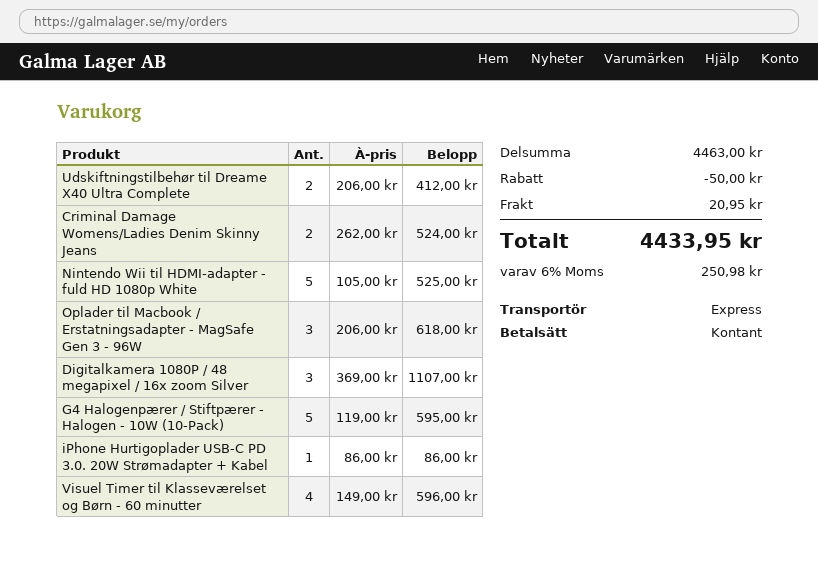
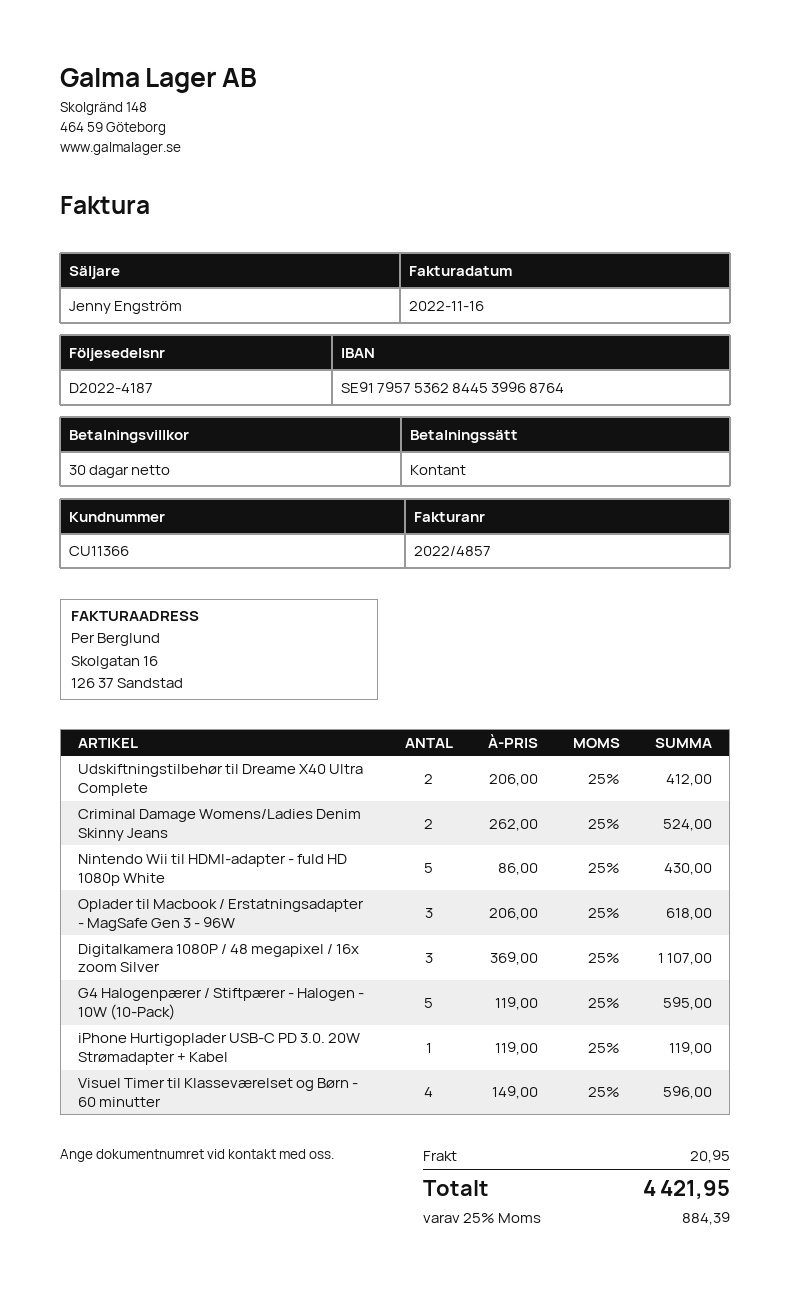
Nintendo Wii til HDMI-adapter - fuld HD 1080p White: 5 x 105.00 = 525.00 -> 5 x 86.00 = 430.00
iPhone Hurtigoplader USB-C PD 3.0. 20W Strømadapter + Kabel: 1 x 86.00 = 86.00 -> 1 x 119.00 = 119.00
discount: 50.00 -> none
tax: 6% = 250.98 -> 25% = 884.39
total: 4433.95 -> 4421.95

